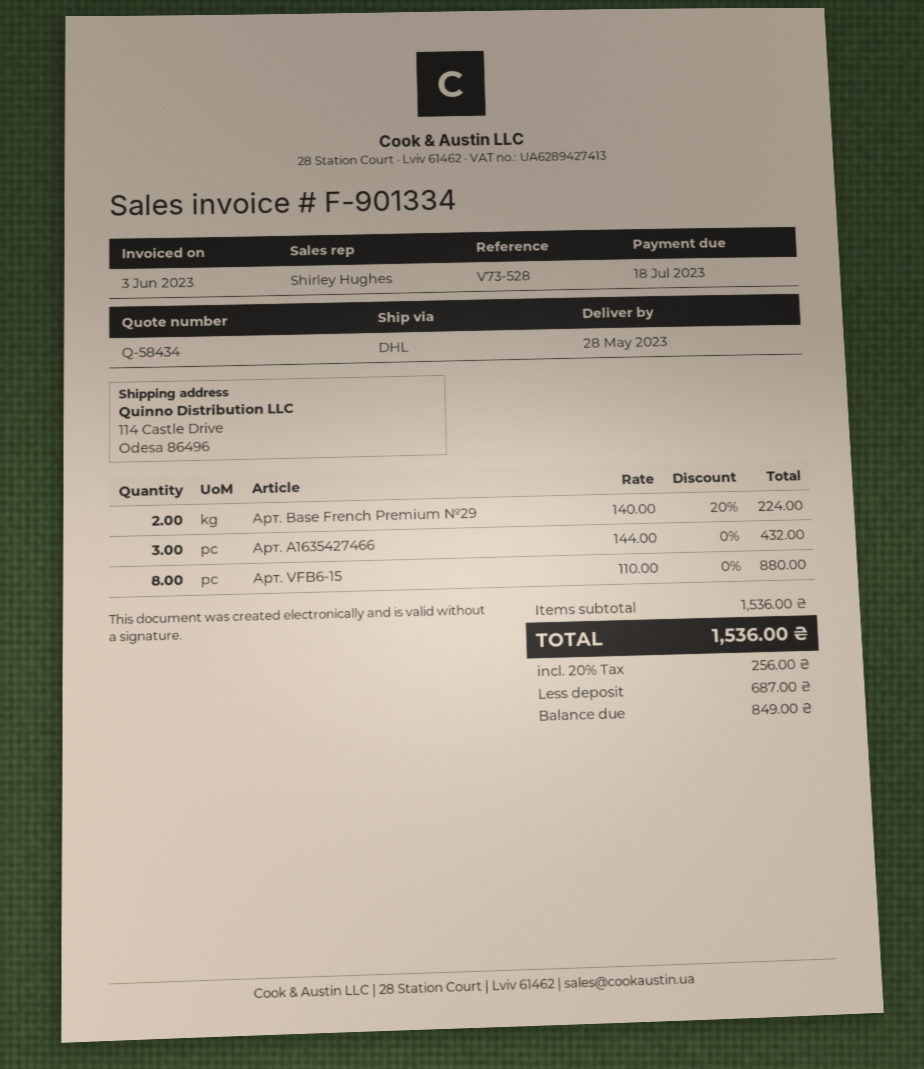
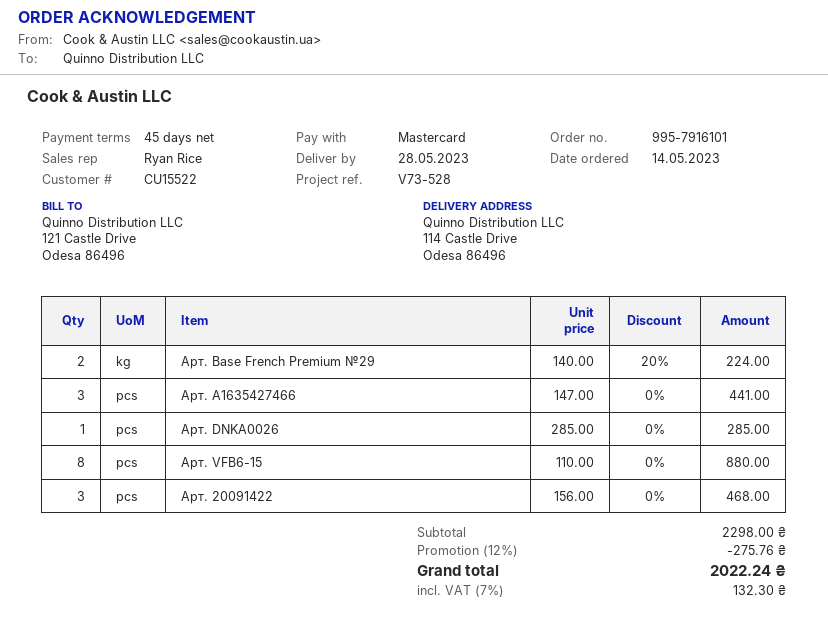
sales rep: Shirley Hughes -> Ryan Rice
Арт. A1635427466: 3 x 144.00 = 432.00 -> 3 x 147.00 = 441.00
Арт. DNKA0026: none -> 1 x 285.00 = 285.00
Арт. 20091422: none -> 3 x 156.00 = 468.00
subtotal: 1536.00 -> 2298.00
discount: none -> 12% = 275.76
tax: 20% = 256.00 -> 7% = 132.30
total: 1536.00 -> 2022.24

